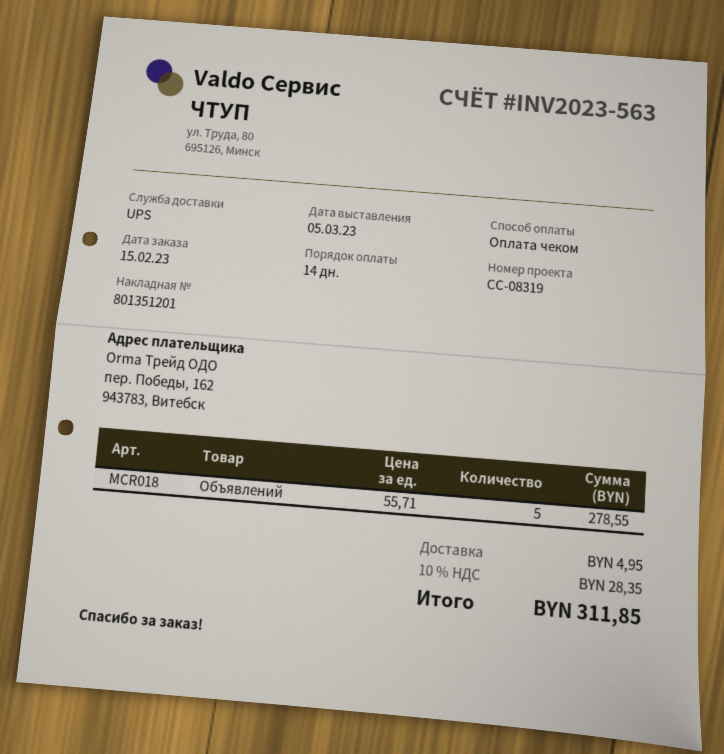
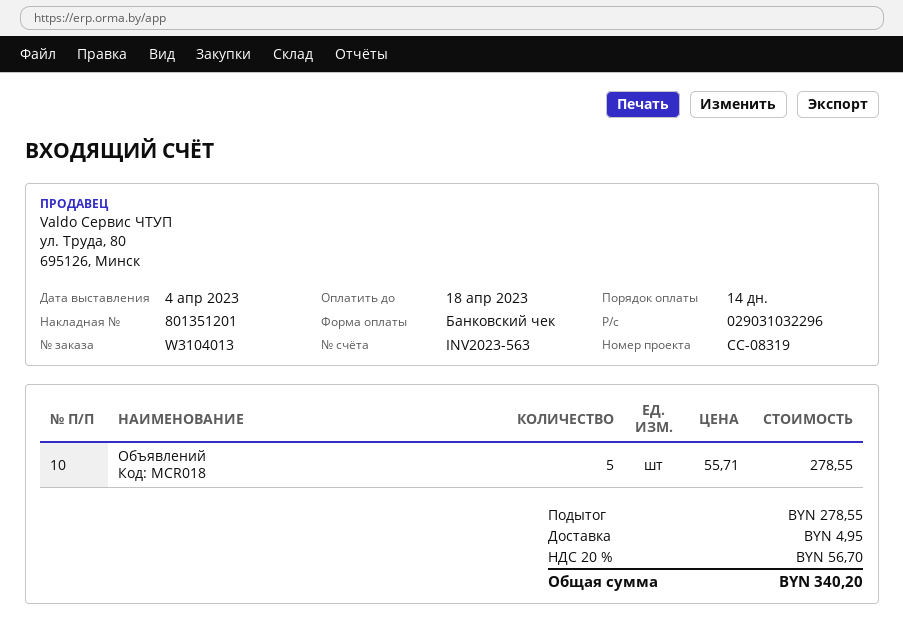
invoice date: 2023-03-05 -> 2023-04-04
tax: 10% = 28.35 -> 20% = 56.70
total: 311.85 -> 340.20

